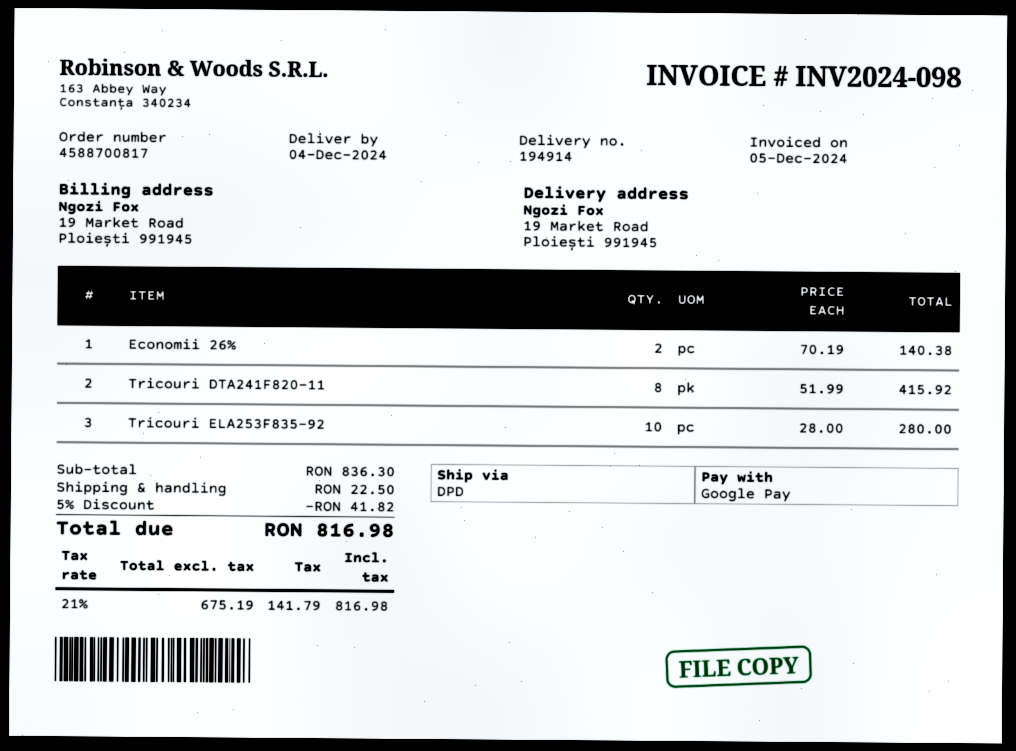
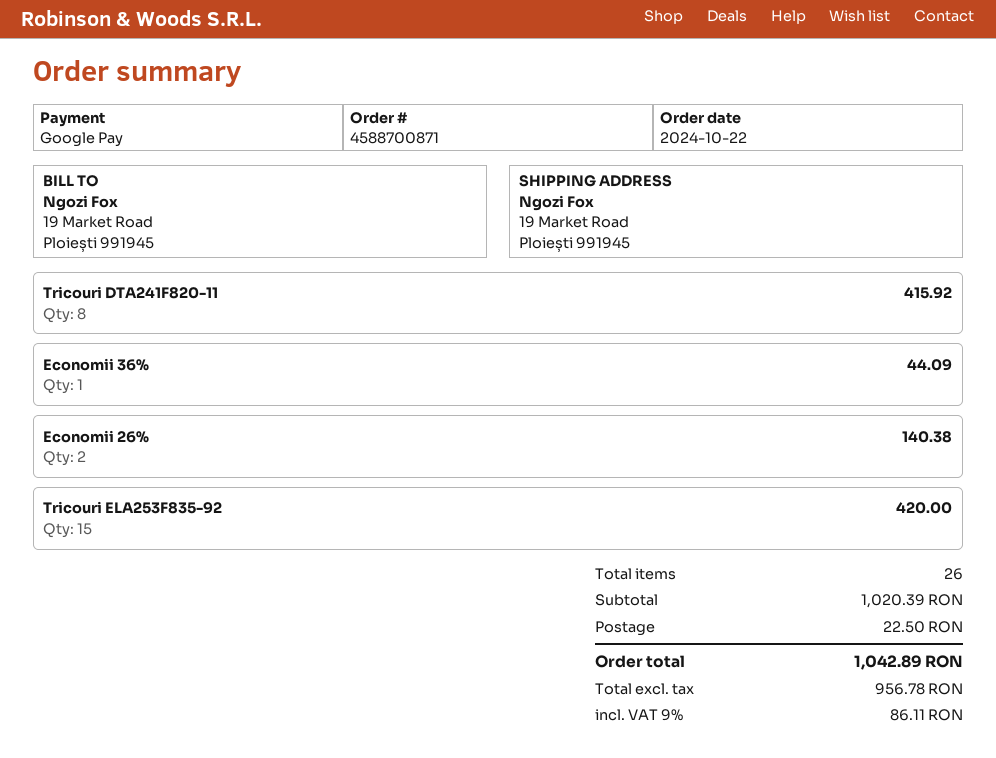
order number: 4588700817 -> 4588700871
Tricouri ELA253F835-92: 10 for 280.00 -> 15 for 420.00
Economii 36%: none -> 1 for 44.09
subtotal: 836.30 -> 1020.39
discount: 5% = 41.82 -> none
net: 675.19 -> 956.78
tax: 21% = 141.79 -> 9% = 86.11
total: 816.98 -> 1042.89

